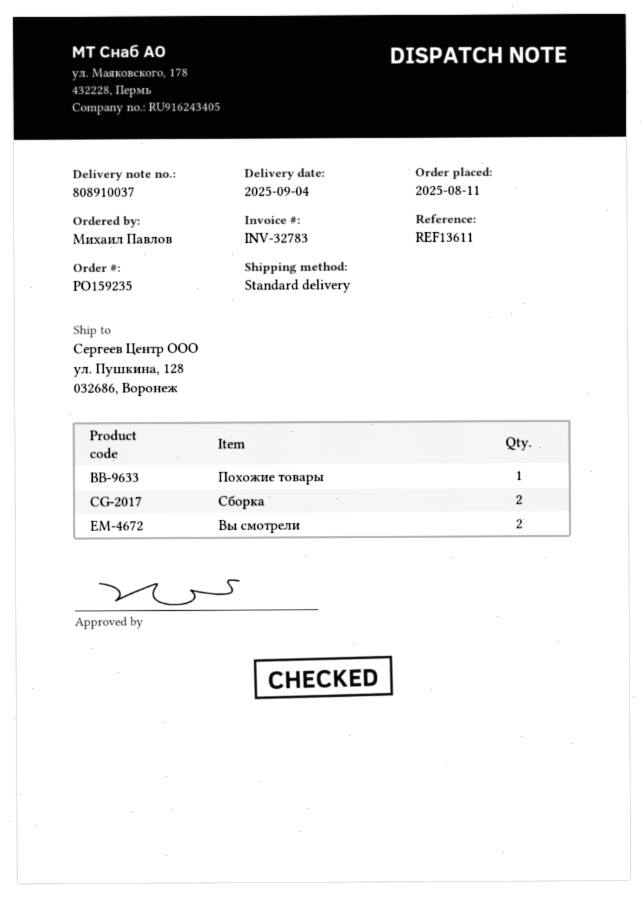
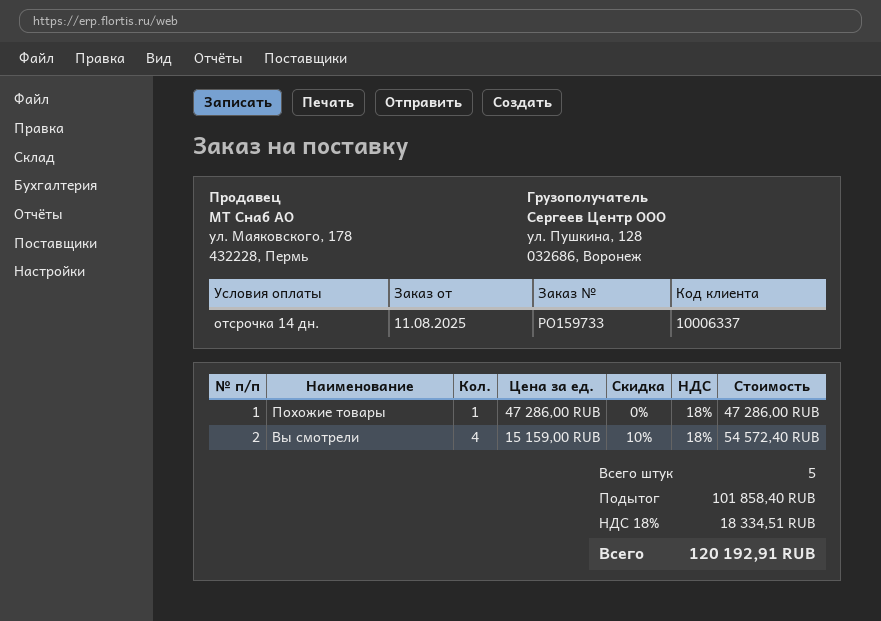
order number: PO159235 -> PO159733
Сборка: 2 -> none
Вы смотрели: 2 -> 4

